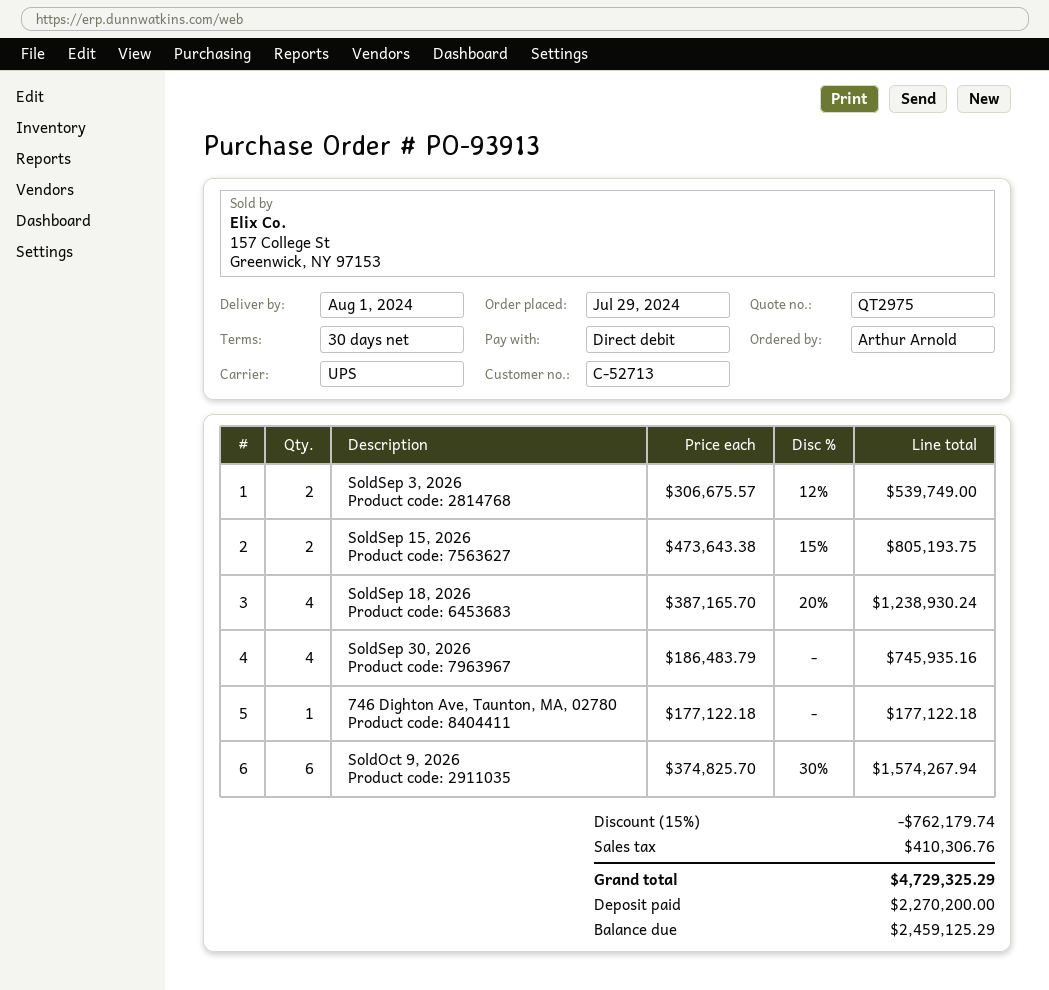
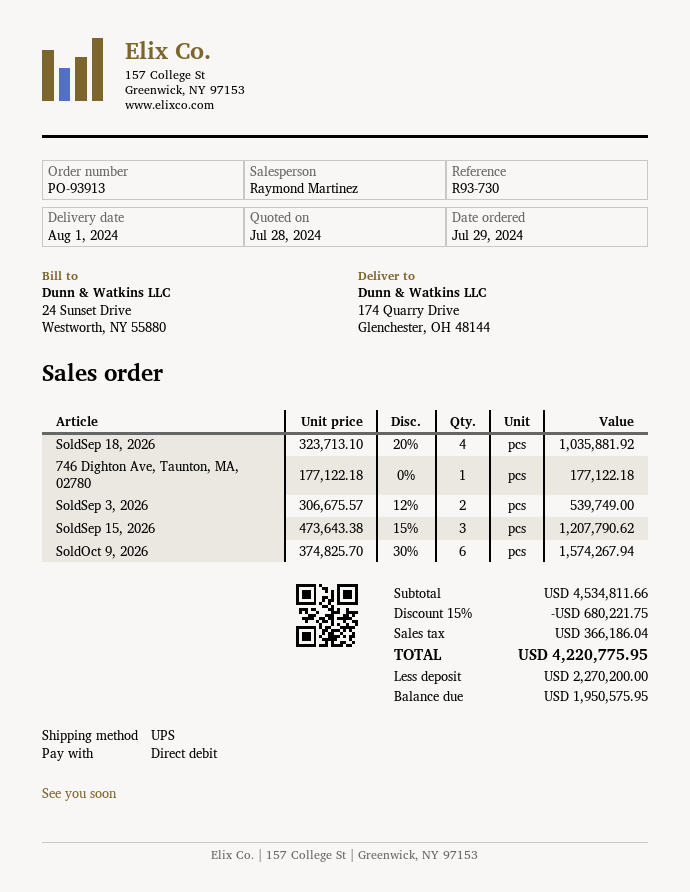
SoldSep 15, 2026: 2 x 473643.38 - 15% = 805193.75 -> 3 x 473643.38 - 15% = 1207790.62
SoldSep 18, 2026: 4 x 387165.70 - 20% = 1238930.24 -> 4 x 323713.10 - 20% = 1035881.92
SoldSep 30, 2026: 4 x 186483.79 = 745935.16 -> none
discount: 15% = 762179.74 -> 15% = 680221.75
tax: 410306.76 -> 366186.04
total: 4729325.29 -> 4220775.95
balance: 2459125.29 -> 1950575.95

